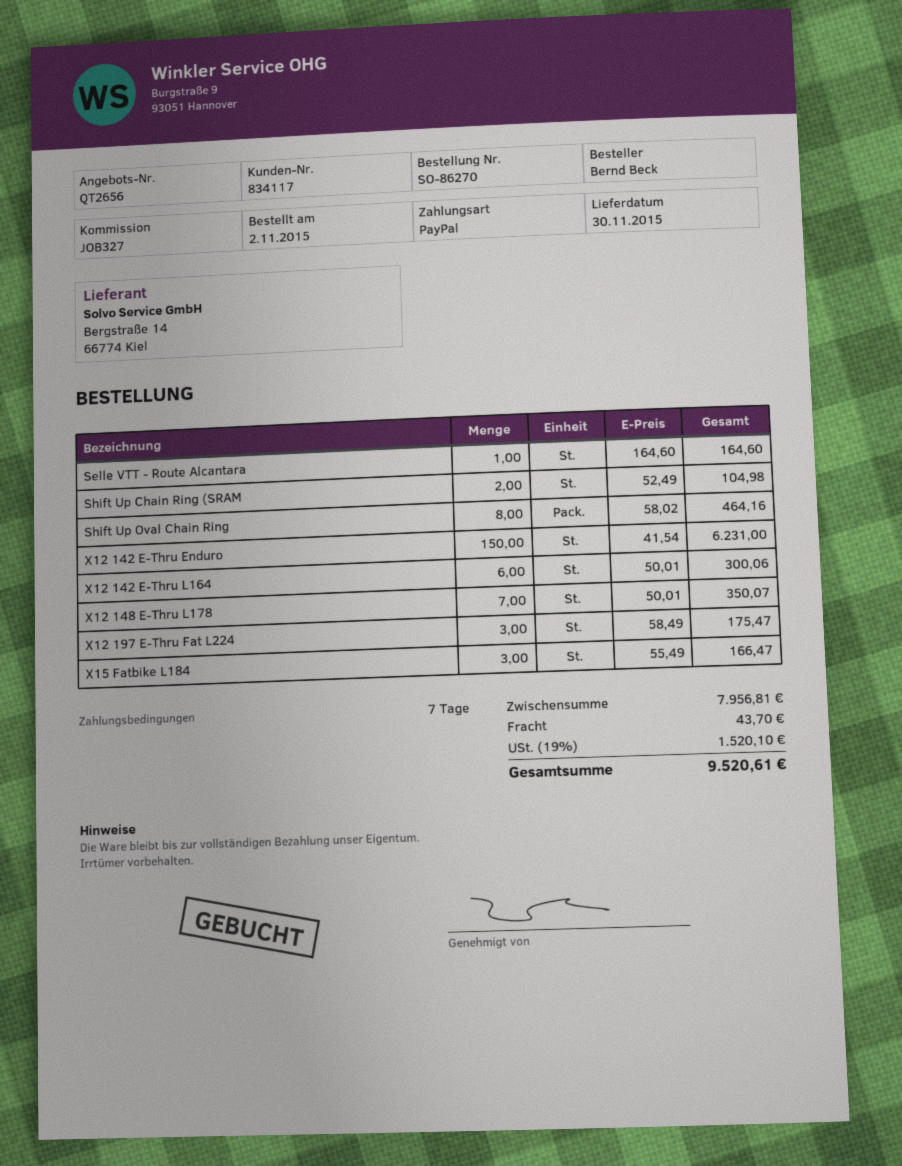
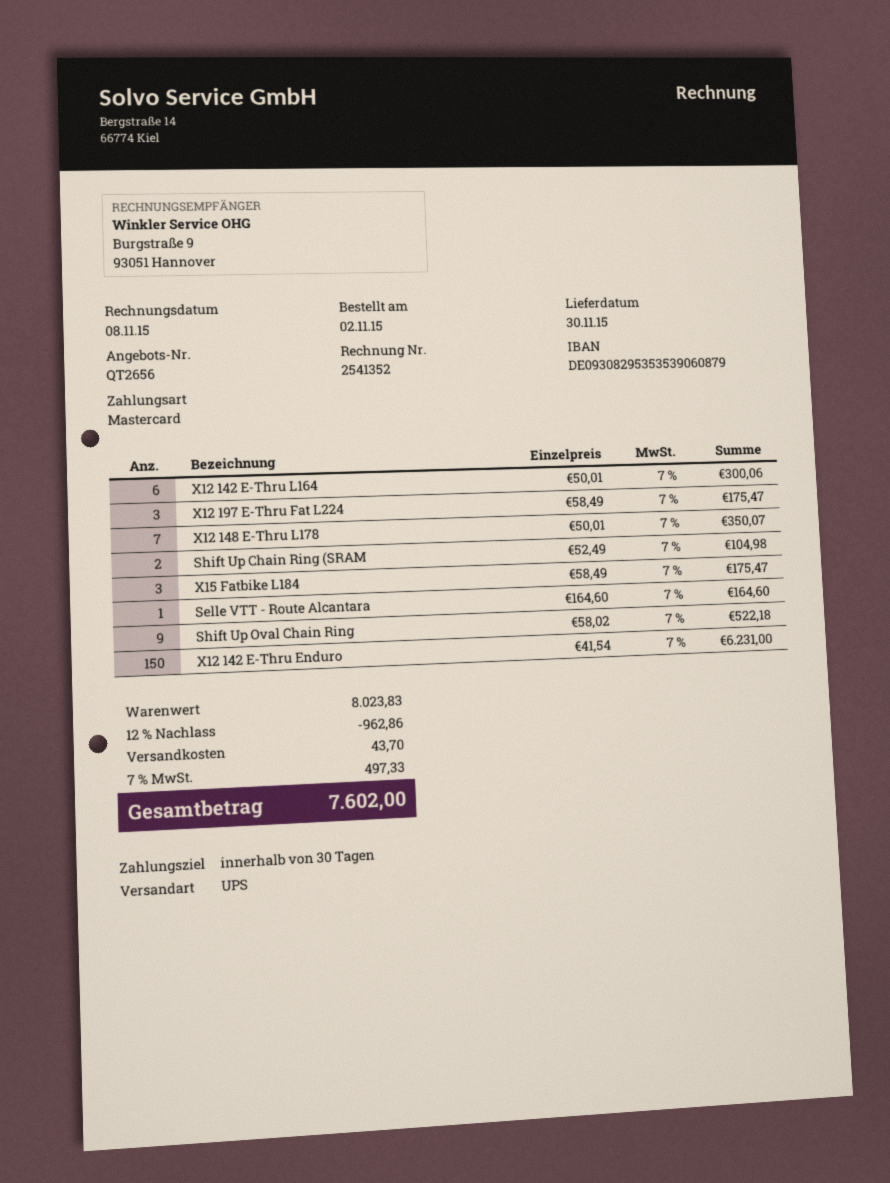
payment terms: 7 days -> 30 days
payment method: PayPal -> Mastercard
Shift Up Oval Chain Ring: 8 x 58.02 = 464.16 -> 9 x 58.02 = 522.18
X15 Fatbike L184: 3 x 55.49 = 166.47 -> 3 x 58.49 = 175.47
subtotal: 7956.81 -> 8023.83
discount: none -> 12% = 962.86
tax: 19% = 1520.10 -> 7% = 497.33
total: 9520.61 -> 7602.00

